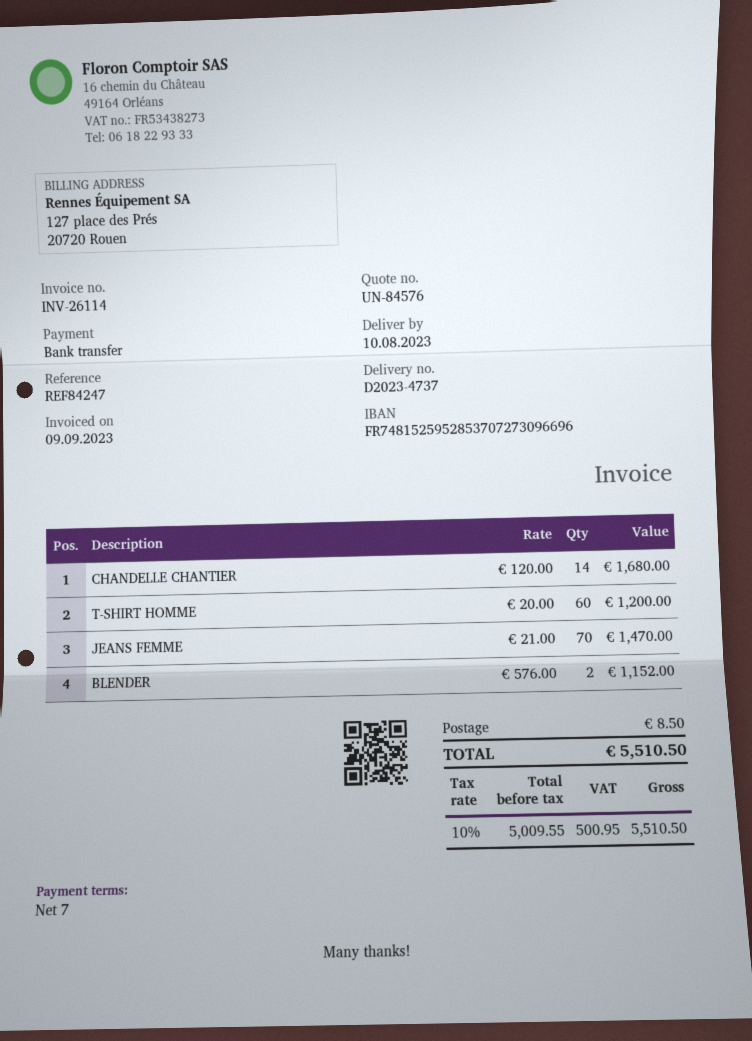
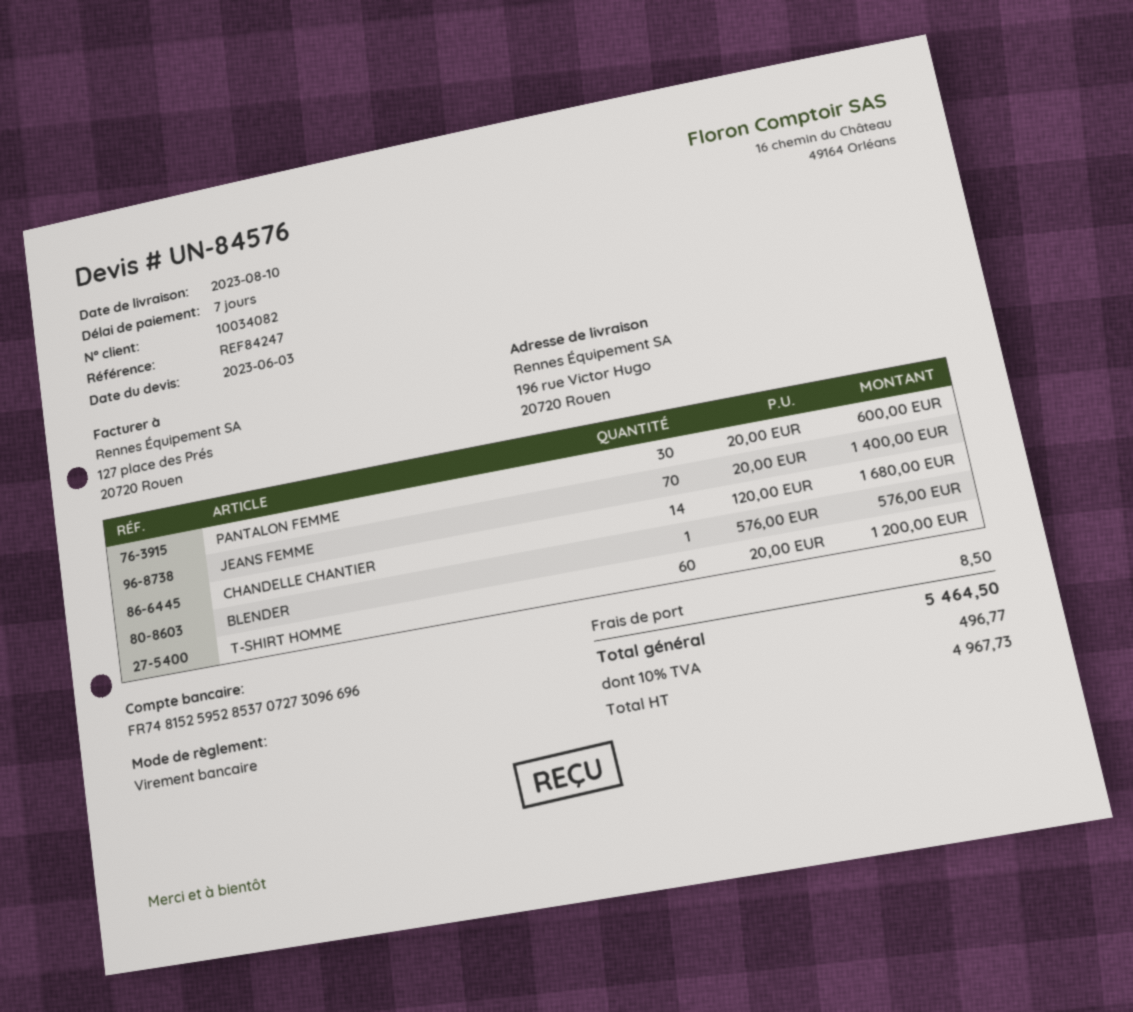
JEANS FEMME: 70 x 21.00 = 1470.00 -> 70 x 20.00 = 1400.00
BLENDER: 2 x 576.00 = 1152.00 -> 1 x 576.00 = 576.00
PANTALON FEMME: none -> 30 x 20.00 = 600.00
net: 5009.55 -> 4967.73
tax: 10% = 500.95 -> 10% = 496.77
total: 5510.50 -> 5464.50

